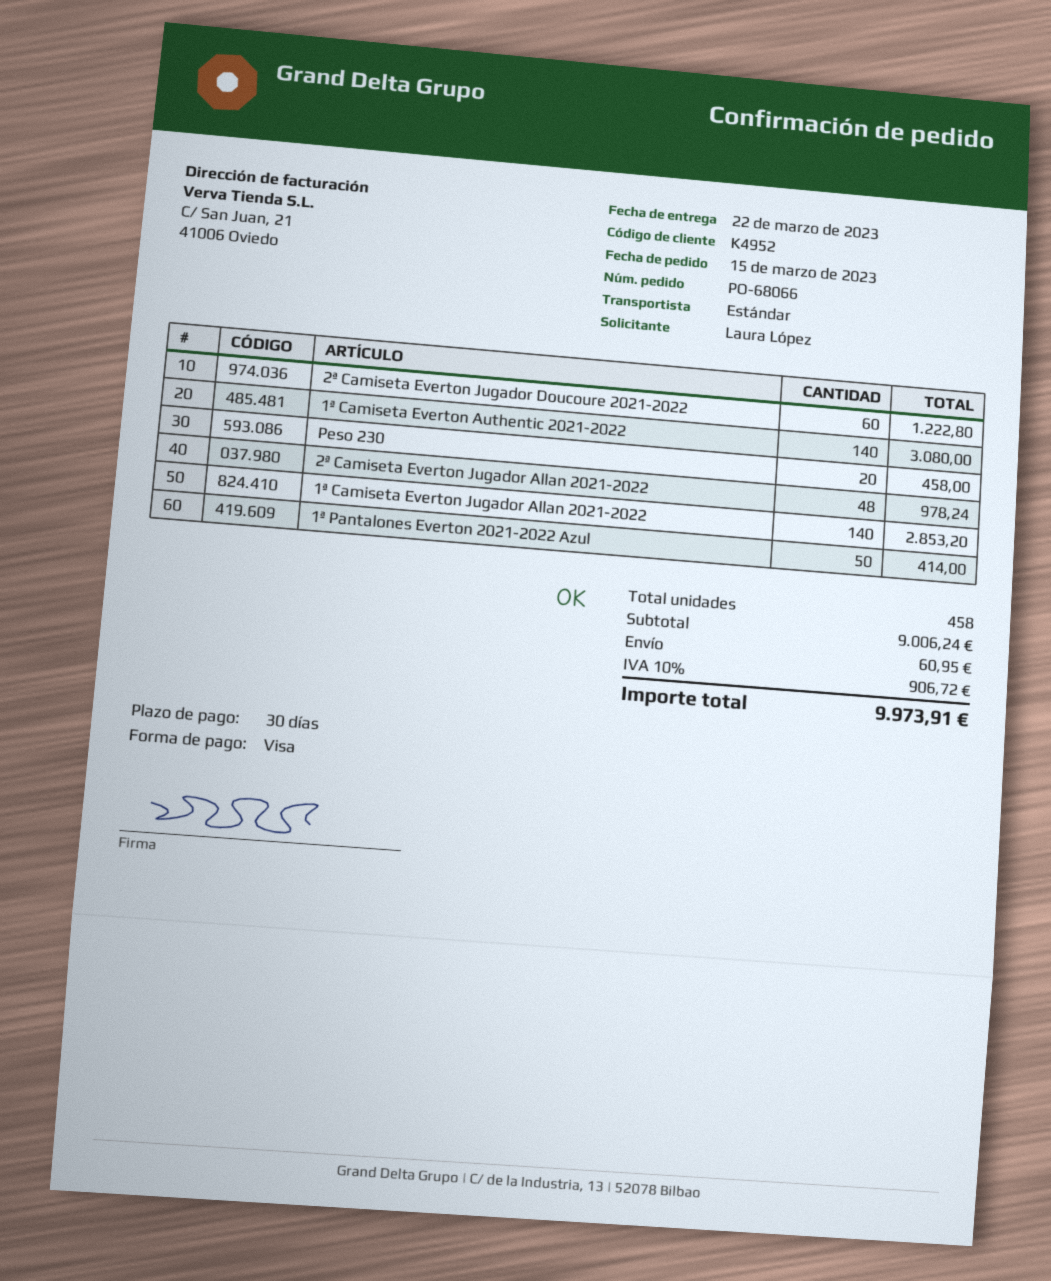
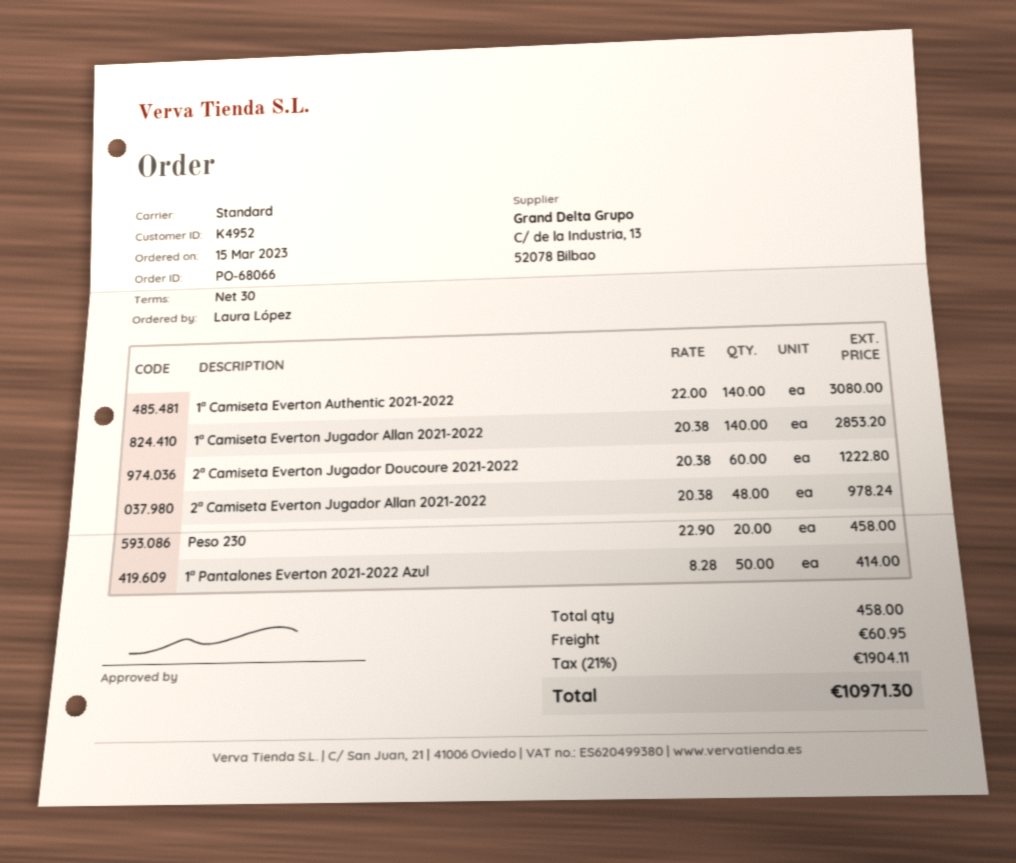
tax: 10% = 906.72 -> 21% = 1904.11
total: 9973.91 -> 10971.30

